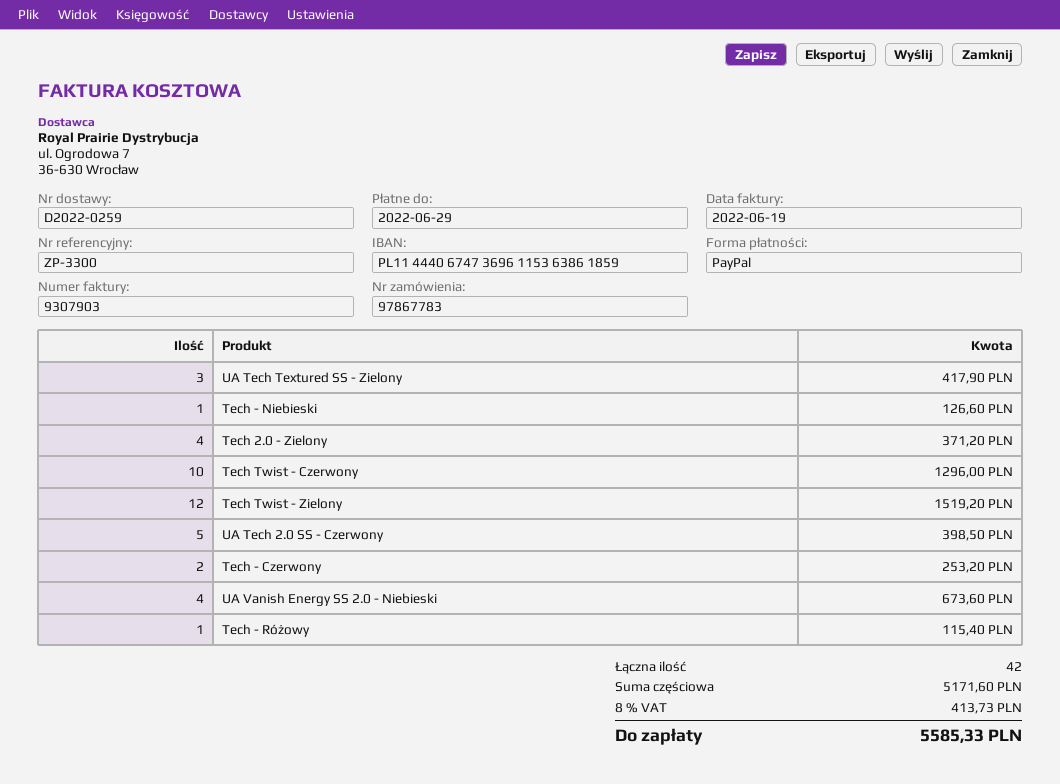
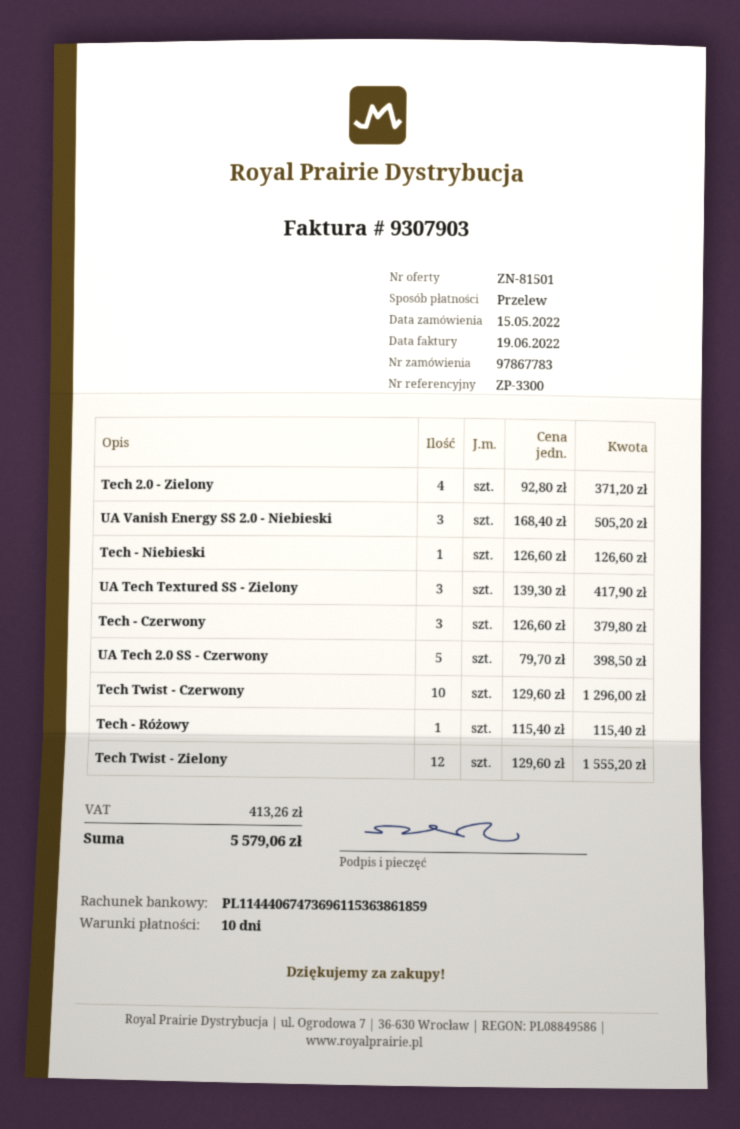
payment method: PayPal -> bank transfer
Tech Twist - Zielony: 12 for 1519.20 -> 12 for 1555.20
Tech - Czerwony: 2 for 253.20 -> 3 for 379.80
UA Vanish Energy SS 2.0 - Niebieski: 4 for 673.60 -> 3 for 505.20
tax: 413.73 -> 413.26
total: 5585.33 -> 5579.06

